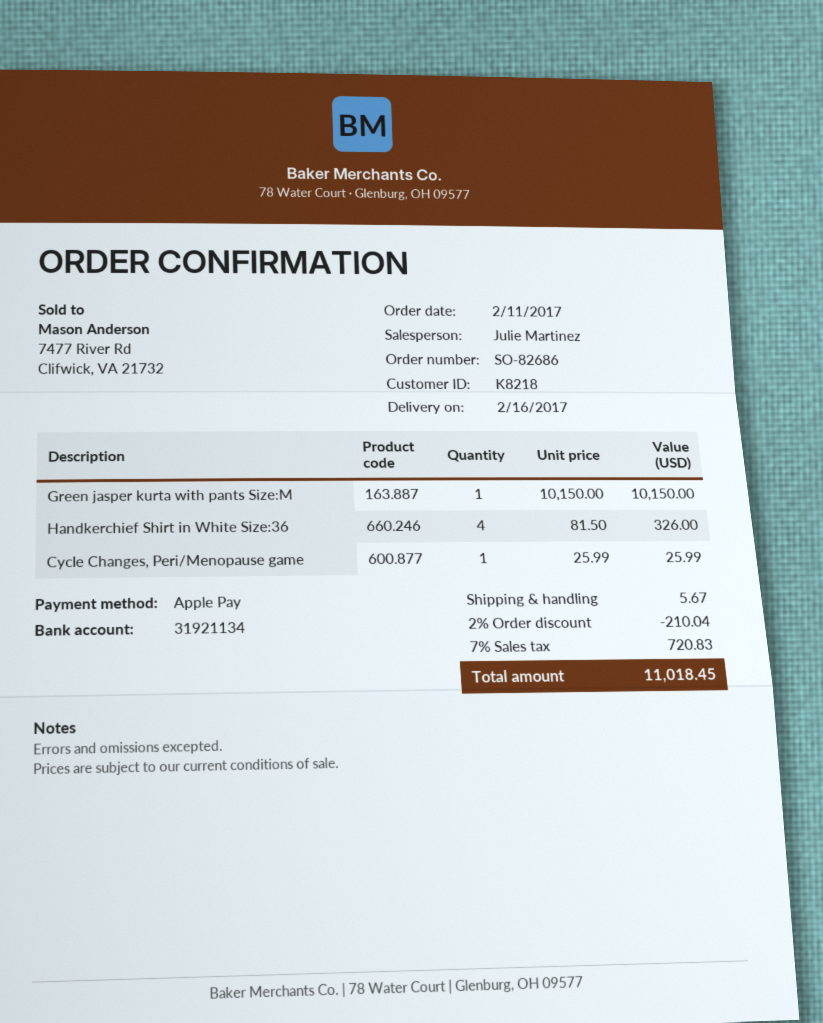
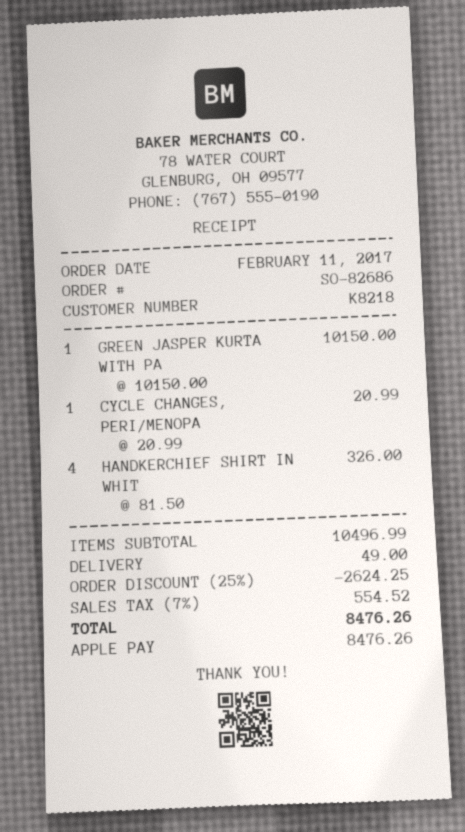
Cycle Changes, Peri/Menopause game: 1 x 25.99 = 25.99 -> 1 x 20.99 = 20.99
discount: 2% = 210.04 -> 25% = 2624.25
shipping: 5.67 -> 49.00
tax: 7% = 720.83 -> 7% = 554.52
total: 11018.45 -> 8476.26

